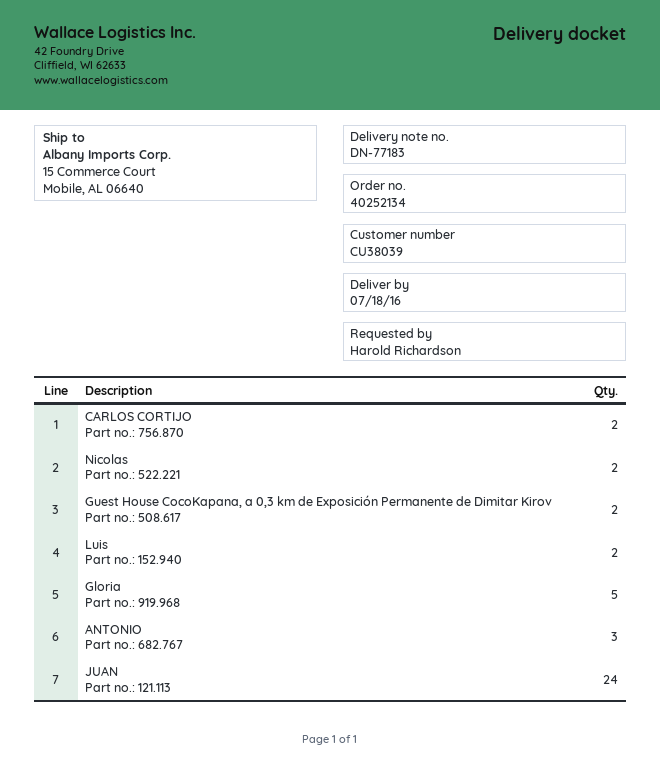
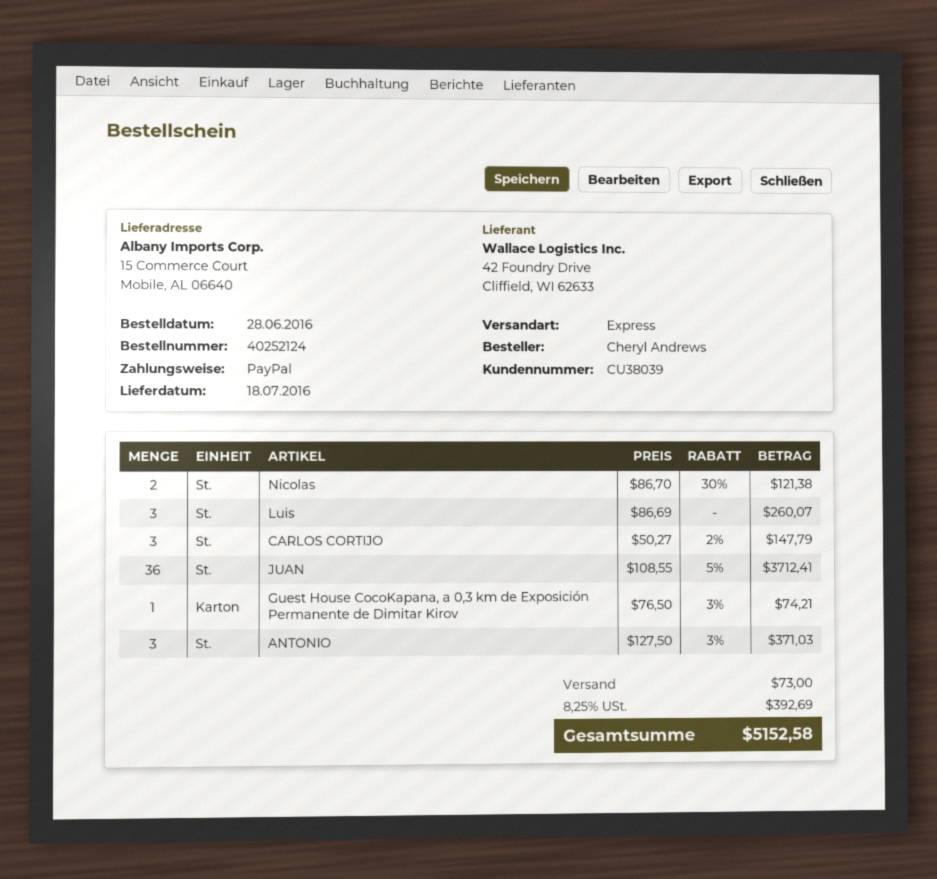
order number: 40252134 -> 40252124
ordered by: Harold Richardson -> Cheryl Andrews
CARLOS CORTIJO: 2 -> 3
Guest House CocoKapana, a 0,3 km de Exposición Permanente de Dimitar Kirov: 2 -> 1
Luis: 2 -> 3
Gloria: 5 -> none
JUAN: 24 -> 36

